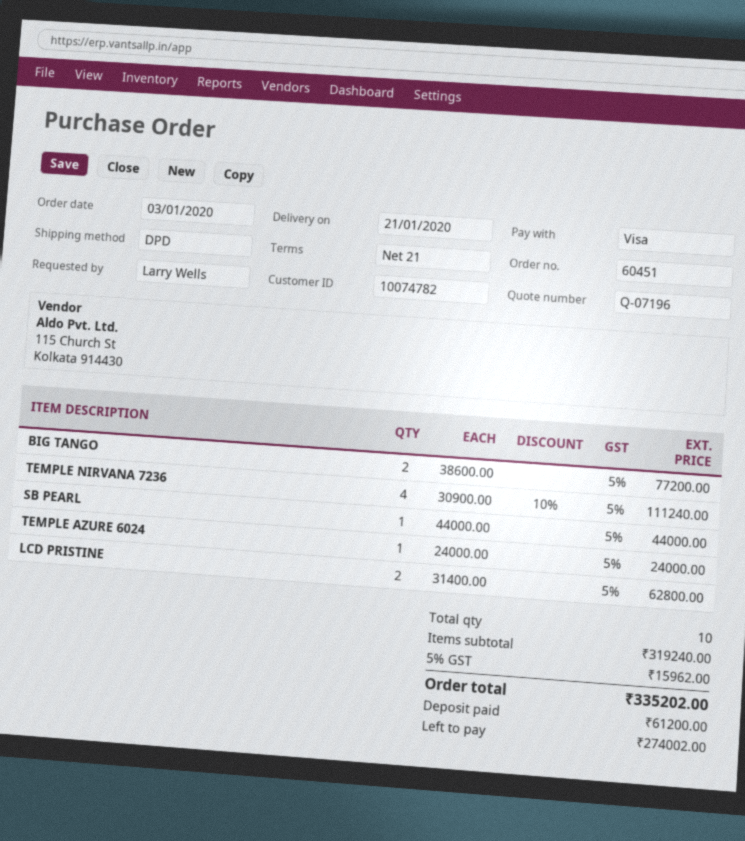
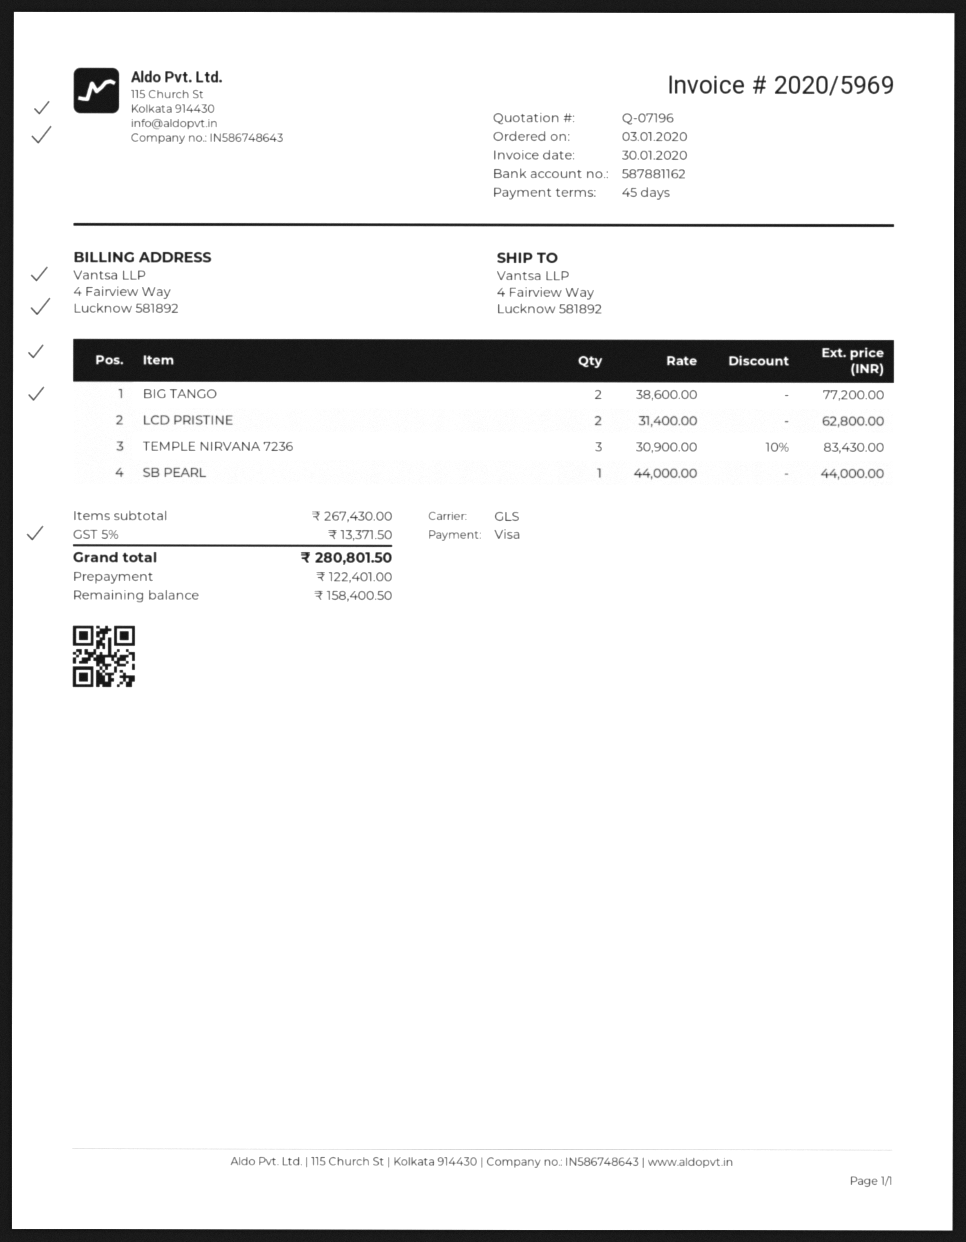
payment terms: 21 days -> 45 days
shipping method: DPD -> GLS
TEMPLE NIRVANA 7236: 4 x 30900.00 - 10% = 111240.00 -> 3 x 30900.00 - 10% = 83430.00
TEMPLE AZURE 6024: 1 x 24000.00 = 24000.00 -> none
subtotal: 319240.00 -> 267430.00
tax: 5% = 15962.00 -> 5% = 13371.50
total: 335202.00 -> 280801.50
deposit: 61200.00 -> 122401.00
balance: 274002.00 -> 158400.50

